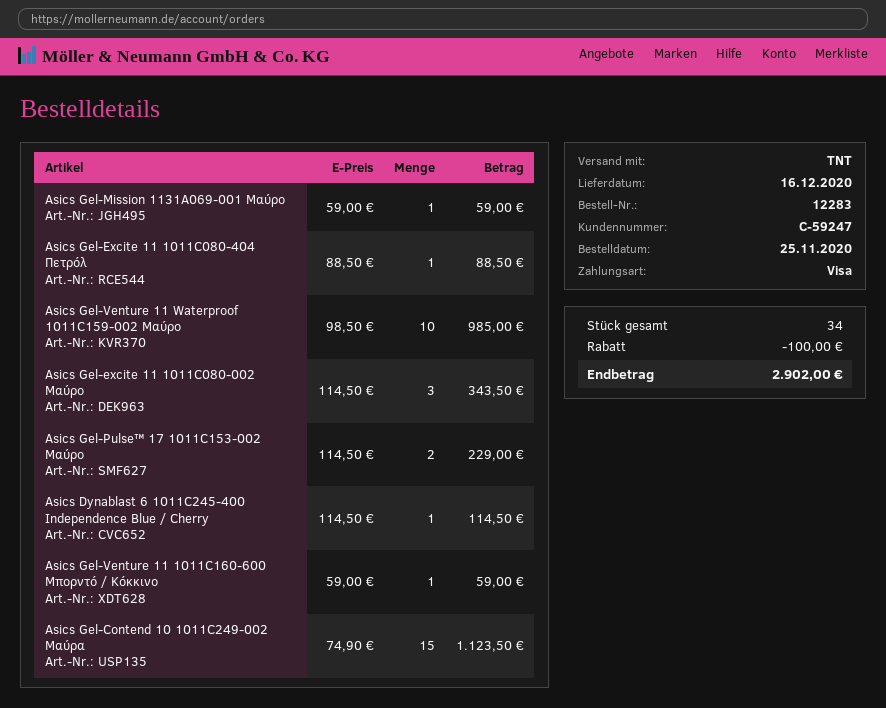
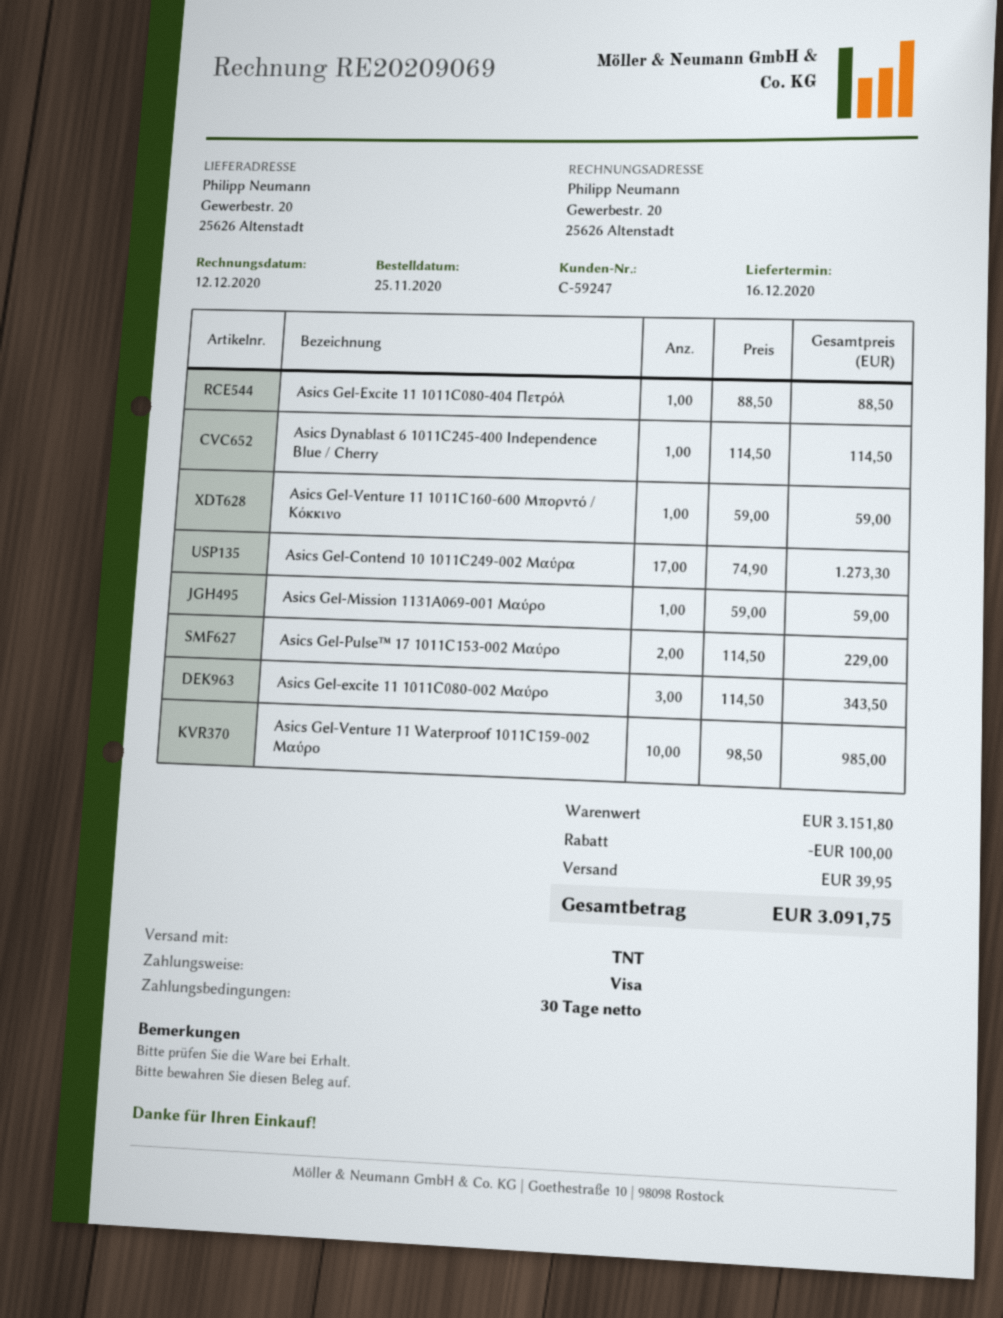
Asics Gel-Contend 10 1011C249-002 Μαύρα: 15 x 74.90 = 1123.50 -> 17 x 74.90 = 1273.30
shipping: none -> 39.95
total: 2902.00 -> 3091.75

